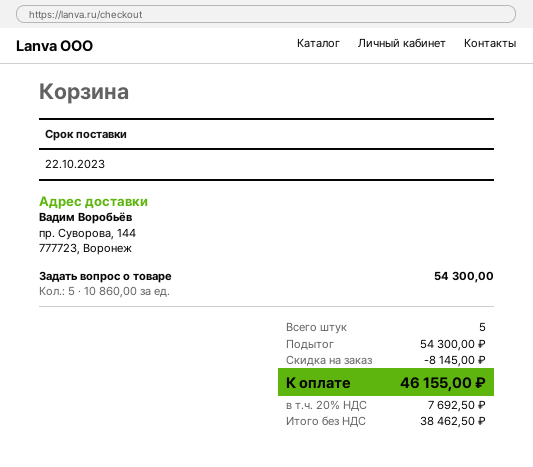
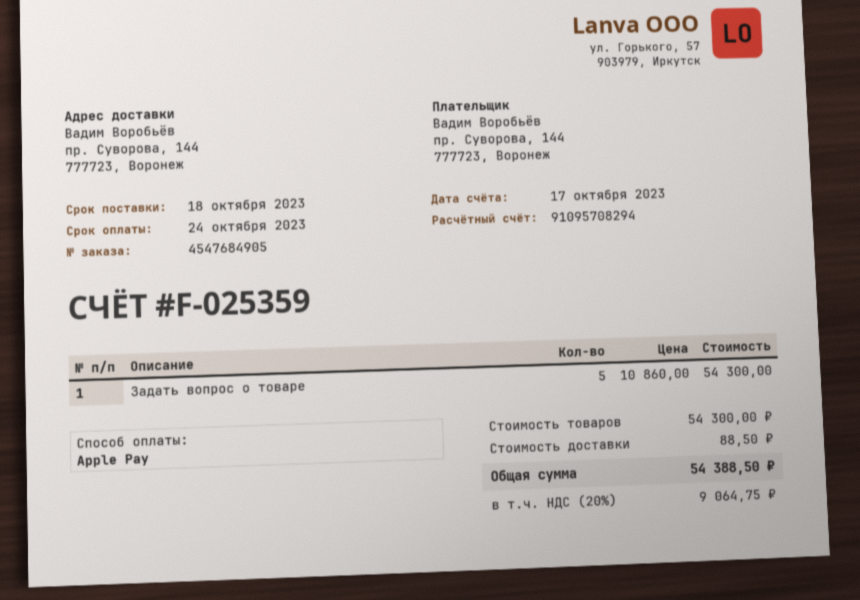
delivery date: 2023-10-22 -> 2023-10-18
discount: 8145.00 -> none
shipping: none -> 88.50
tax: 20% = 7692.50 -> 20% = 9064.75
total: 46155.00 -> 54388.50

